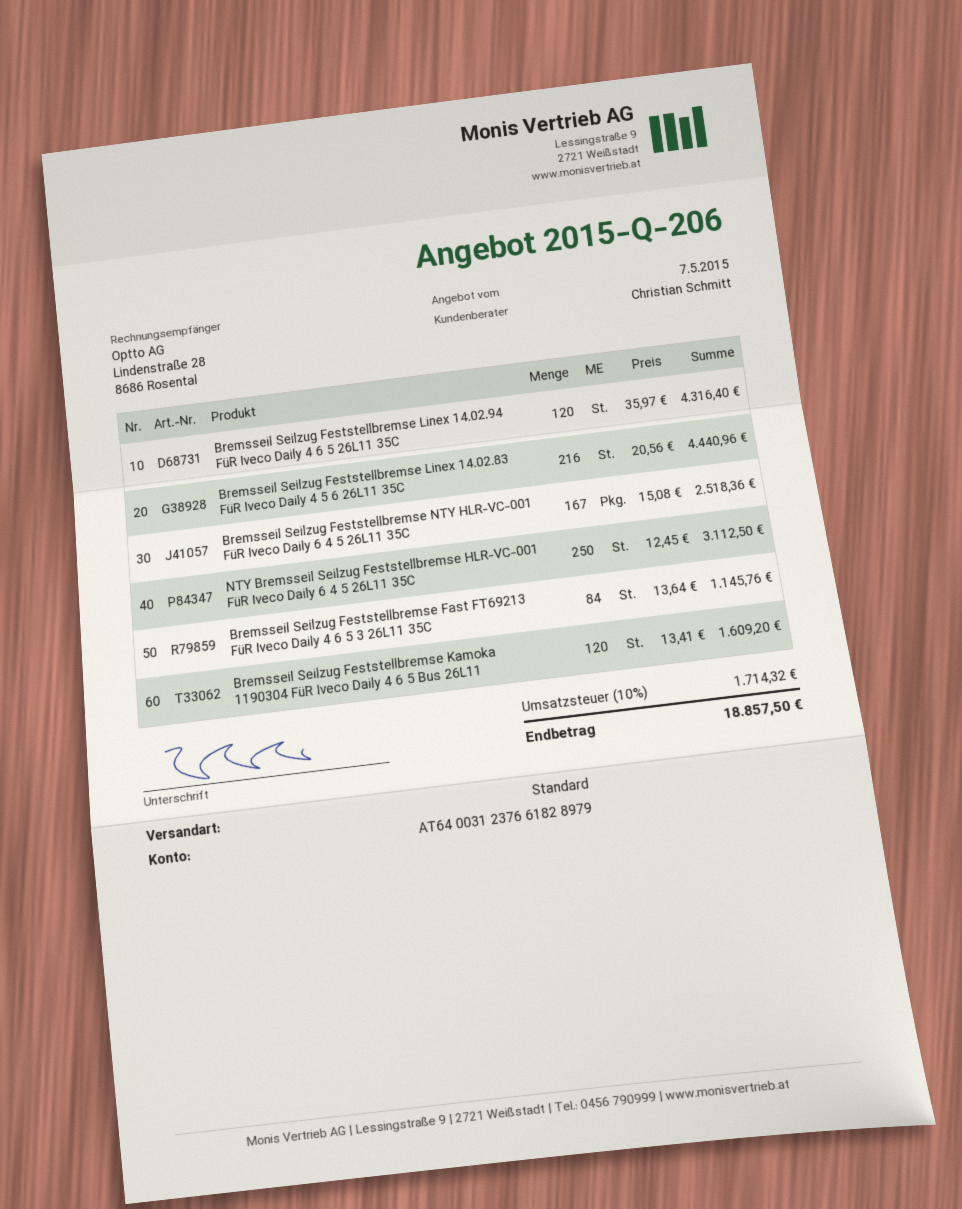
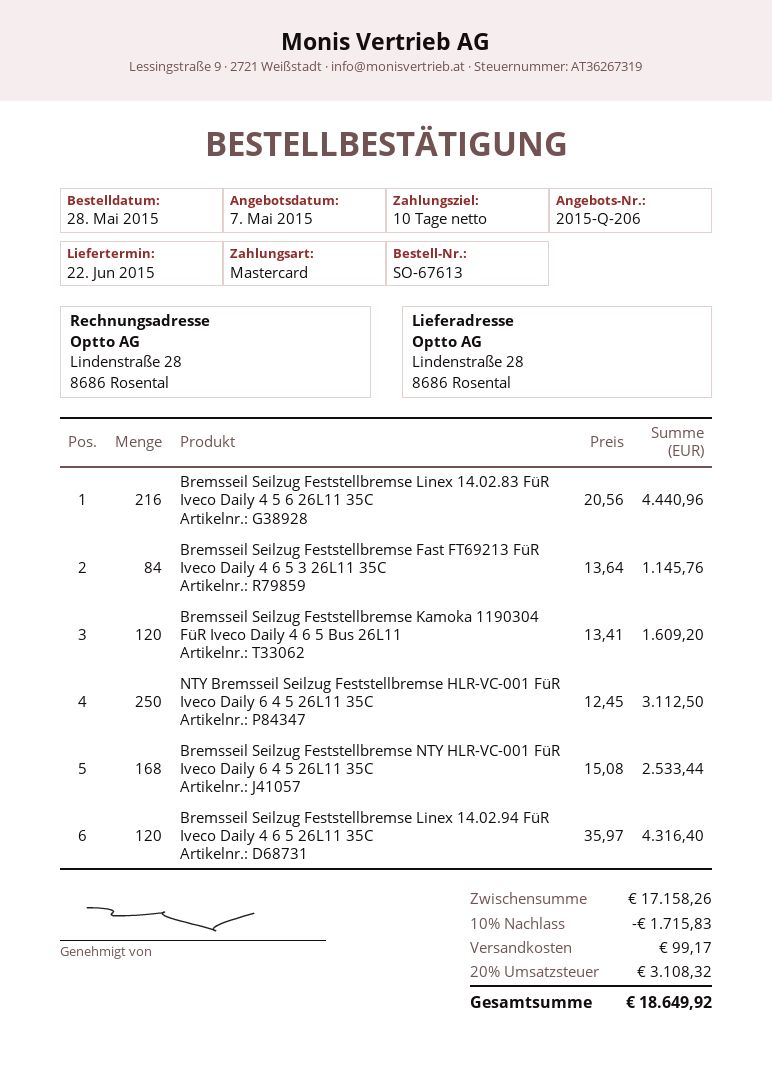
Bremsseil Seilzug Feststellbremse NTY HLR-VC-001 FüR Iveco Daily 6 4 5 26L11 35C: 167 x 15.08 = 2518.36 -> 168 x 15.08 = 2533.44
discount: none -> 10% = 1715.83
shipping: none -> 99.17
tax: 10% = 1714.32 -> 20% = 3108.32
total: 18857.50 -> 18649.92

